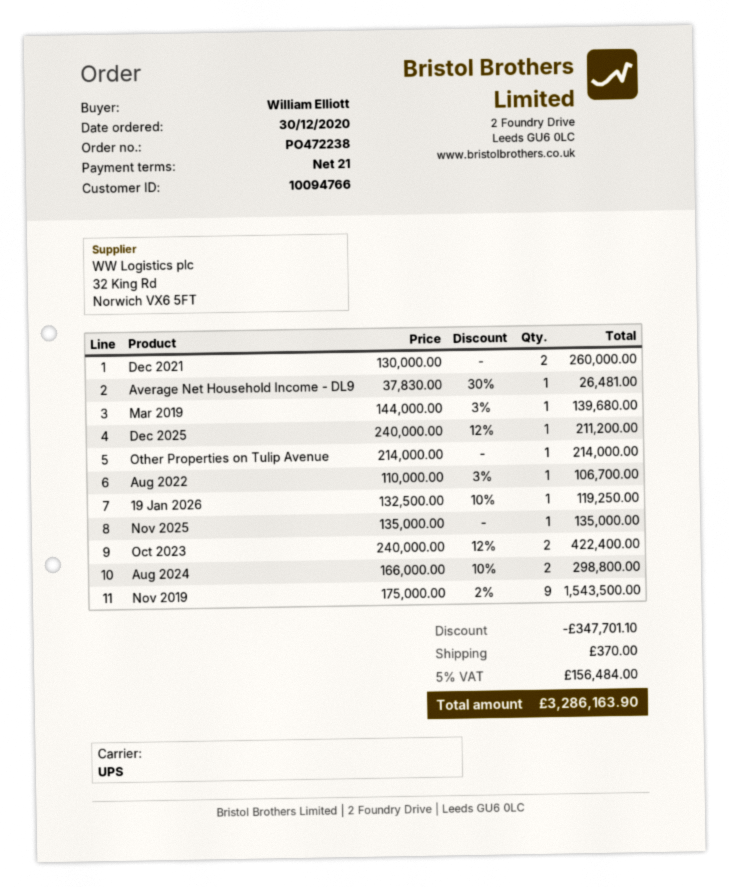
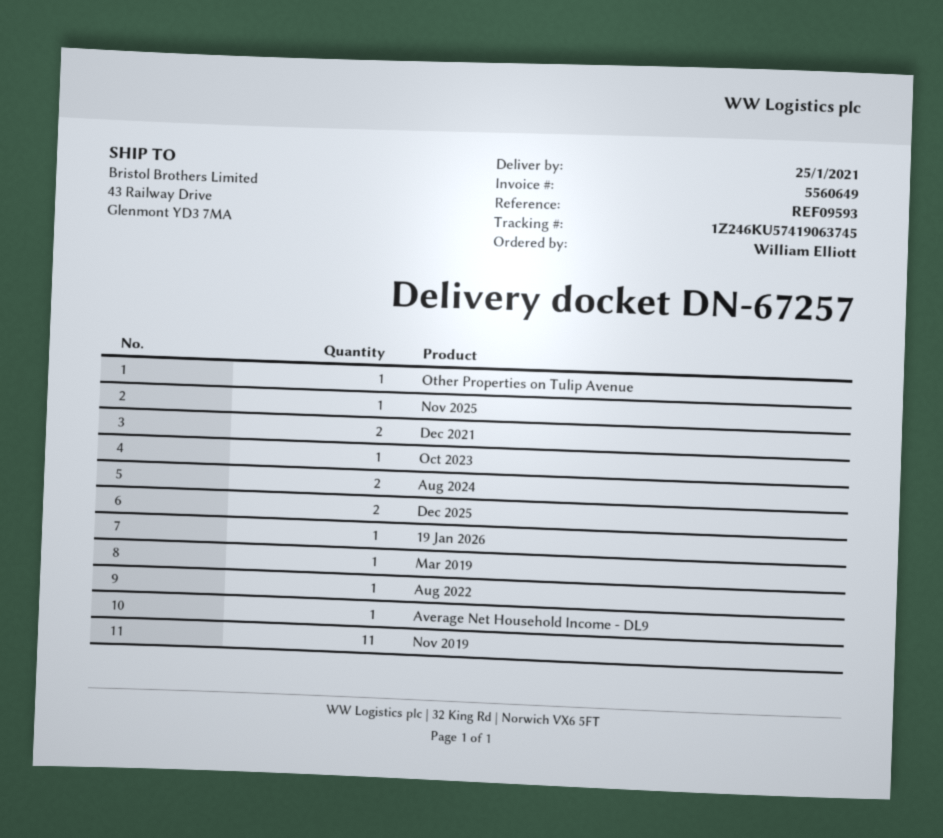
Dec 2025: 1 -> 2
Oct 2023: 2 -> 1
Nov 2019: 9 -> 11

